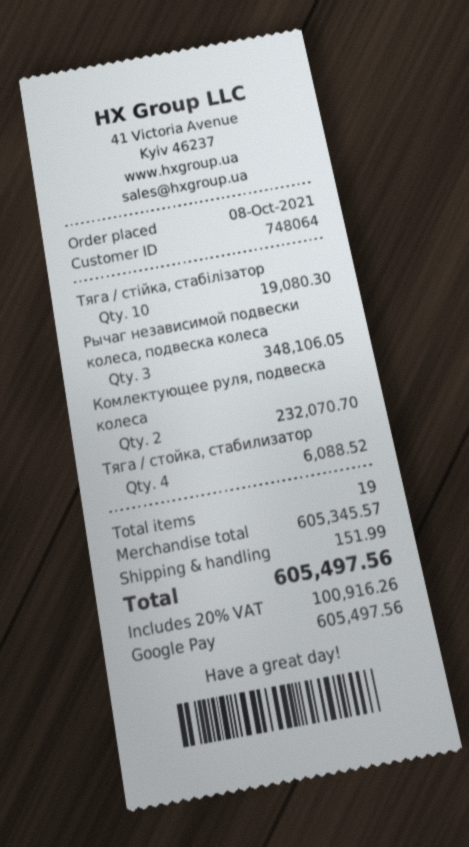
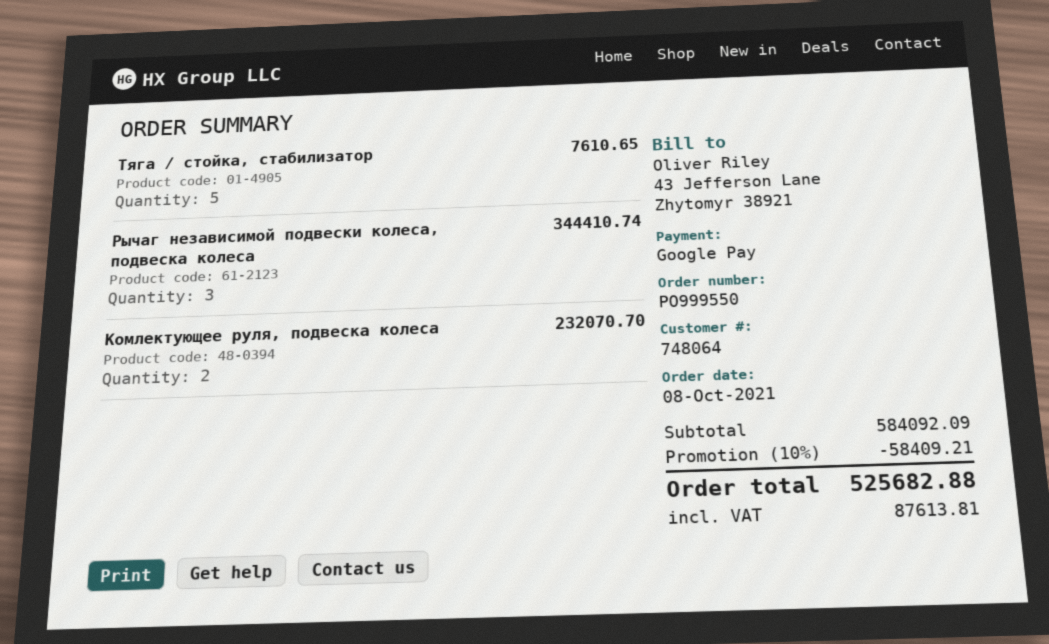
Тяга / стійка, стабілізатор: 10 for 19080.30 -> none
Рычаг независимой подвески колеса, подвеска колеса: 3 for 348106.05 -> 3 for 344410.74
Тяга / стойка, стабилизатор: 4 for 6088.52 -> 5 for 7610.65
subtotal: 605345.57 -> 584092.09
discount: none -> 10% = 58409.21
shipping: 151.99 -> none
tax: 100916.26 -> 87613.81
total: 605497.56 -> 525682.88

